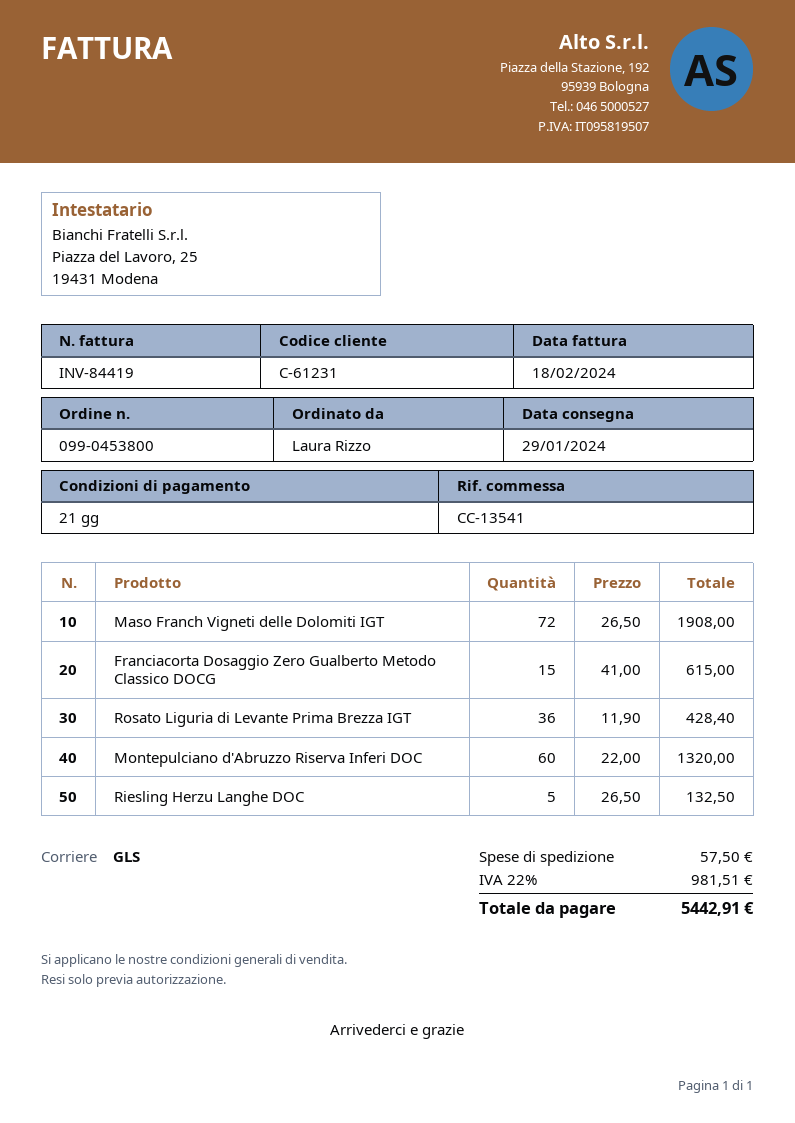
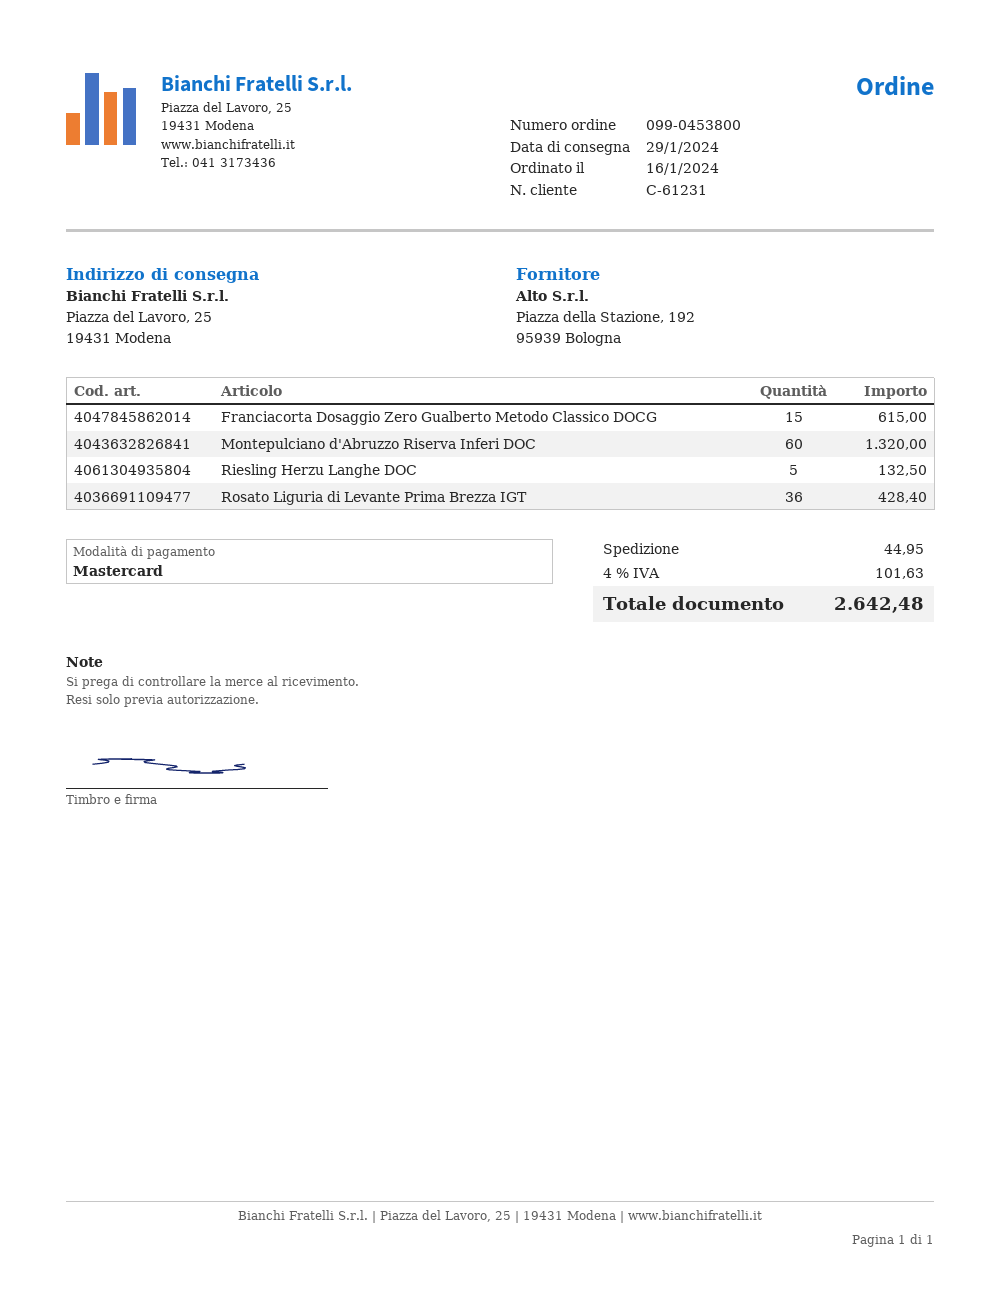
Maso Franch Vigneti delle Dolomiti IGT: 72 for 1908.00 -> none
shipping: 57.50 -> 44.95
tax: 22% = 981.51 -> 4% = 101.63
total: 5442.91 -> 2642.48

